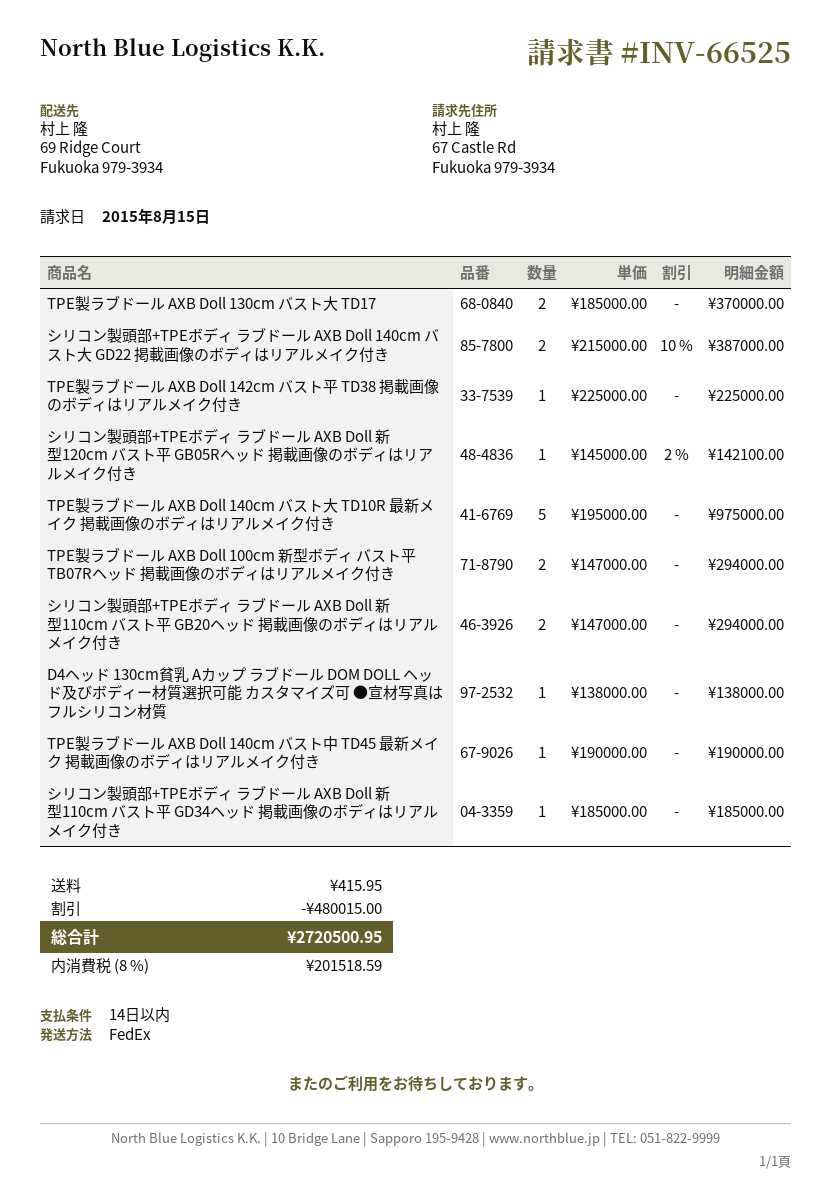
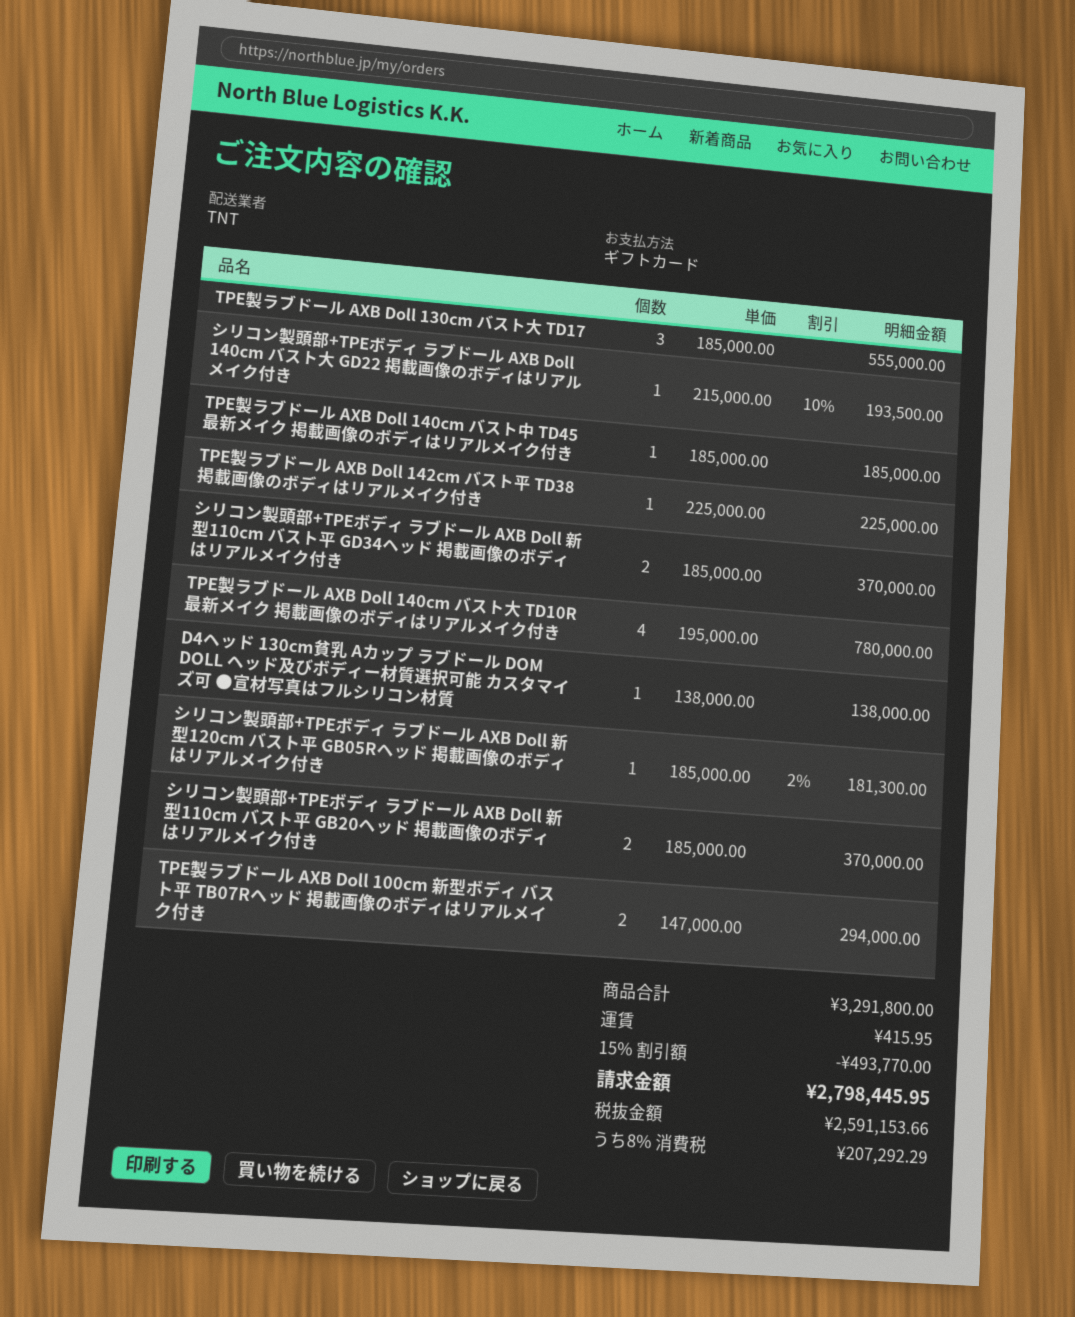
shipping method: FedEx -> TNT
TPE製ラブドール AXB Doll 130cm バスト大 TD17: 2 x 185000.00 = 370000.00 -> 3 x 185000.00 = 555000.00
シリコン製頭部+TPEボディ ラブドール AXB Doll 140cm バスト大 GD22 掲載画像のボディはリアルメイク付き: 2 x 215000.00 - 10% = 387000.00 -> 1 x 215000.00 - 10% = 193500.00
シリコン製頭部+TPEボディ ラブドール AXB Doll 新型120cm バスト平 GB05Rヘッド 掲載画像のボディはリアルメイク付き: 1 x 145000.00 - 2% = 142100.00 -> 1 x 185000.00 - 2% = 181300.00
TPE製ラブドール AXB Doll 140cm バスト大 TD10R 最新メイク 掲載画像のボディはリアルメイク付き: 5 x 195000.00 = 975000.00 -> 4 x 195000.00 = 780000.00
シリコン製頭部+TPEボディ ラブドール AXB Doll 新型110cm バスト平 GB20ヘッド 掲載画像のボディはリアルメイク付き: 2 x 147000.00 = 294000.00 -> 2 x 185000.00 = 370000.00
TPE製ラブドール AXB Doll 140cm バスト中 TD45 最新メイク 掲載画像のボディはリアルメイク付き: 1 x 190000.00 = 190000.00 -> 1 x 185000.00 = 185000.00
シリコン製頭部+TPEボディ ラブドール AXB Doll 新型110cm バスト平 GD34ヘッド 掲載画像のボディはリアルメイク付き: 1 x 185000.00 = 185000.00 -> 2 x 185000.00 = 370000.00
discount: 480015.00 -> 493770.00
tax: 8% = 201518.59 -> 8% = 207292.29
total: 2720500.95 -> 2798445.95

